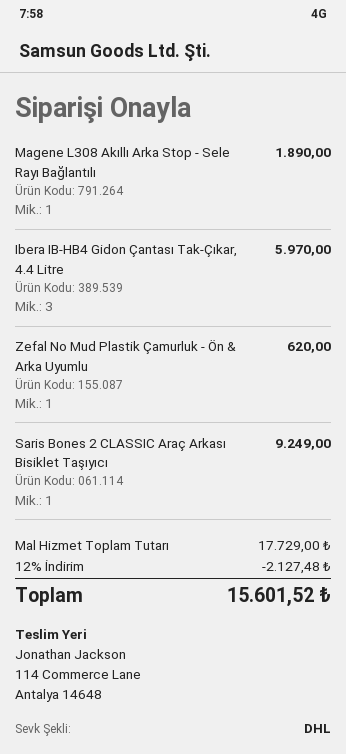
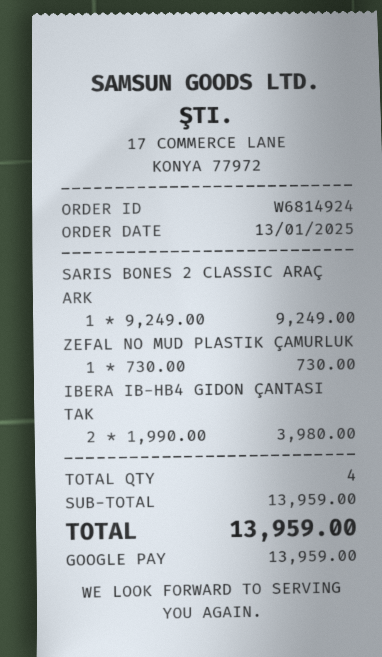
Magene L308 Akıllı Arka Stop - Sele Rayı Bağlantılı: 1 for 1890.00 -> none
Ibera IB-HB4 Gidon Çantası Tak-Çıkar, 4.4 Litre: 3 for 5970.00 -> 2 for 3980.00
Zefal No Mud Plastik Çamurluk - Ön & Arka Uyumlu: 1 for 620.00 -> 1 for 730.00
subtotal: 17729.00 -> 13959.00
discount: 12% = 2127.48 -> none
total: 15601.52 -> 13959.00

